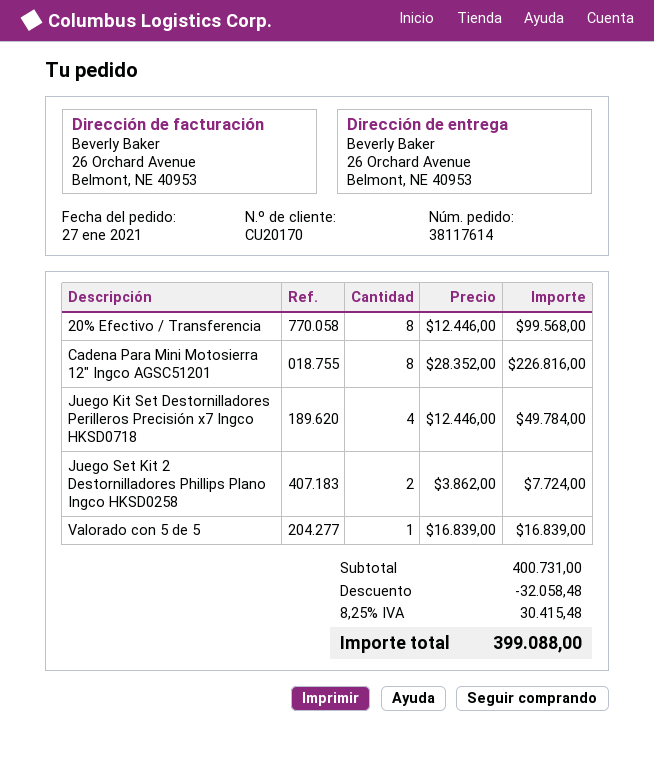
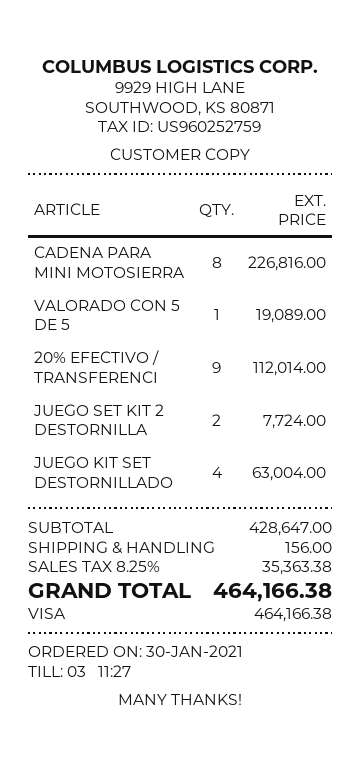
order date: 2021-01-27 -> 2021-01-30
20% Efectivo / Transferencia: 8 for 99568.00 -> 9 for 112014.00
Juego Kit Set Destornilladores Perilleros Precisión x7 Ingco HKSD0718: 4 for 49784.00 -> 4 for 63004.00
Valorado con 5 de 5: 1 for 16839.00 -> 1 for 19089.00
subtotal: 400731.00 -> 428647.00
discount: 32058.48 -> none
shipping: none -> 156.00
tax: 8.25% = 30415.48 -> 8.25% = 35363.38
total: 399088.00 -> 464166.38

